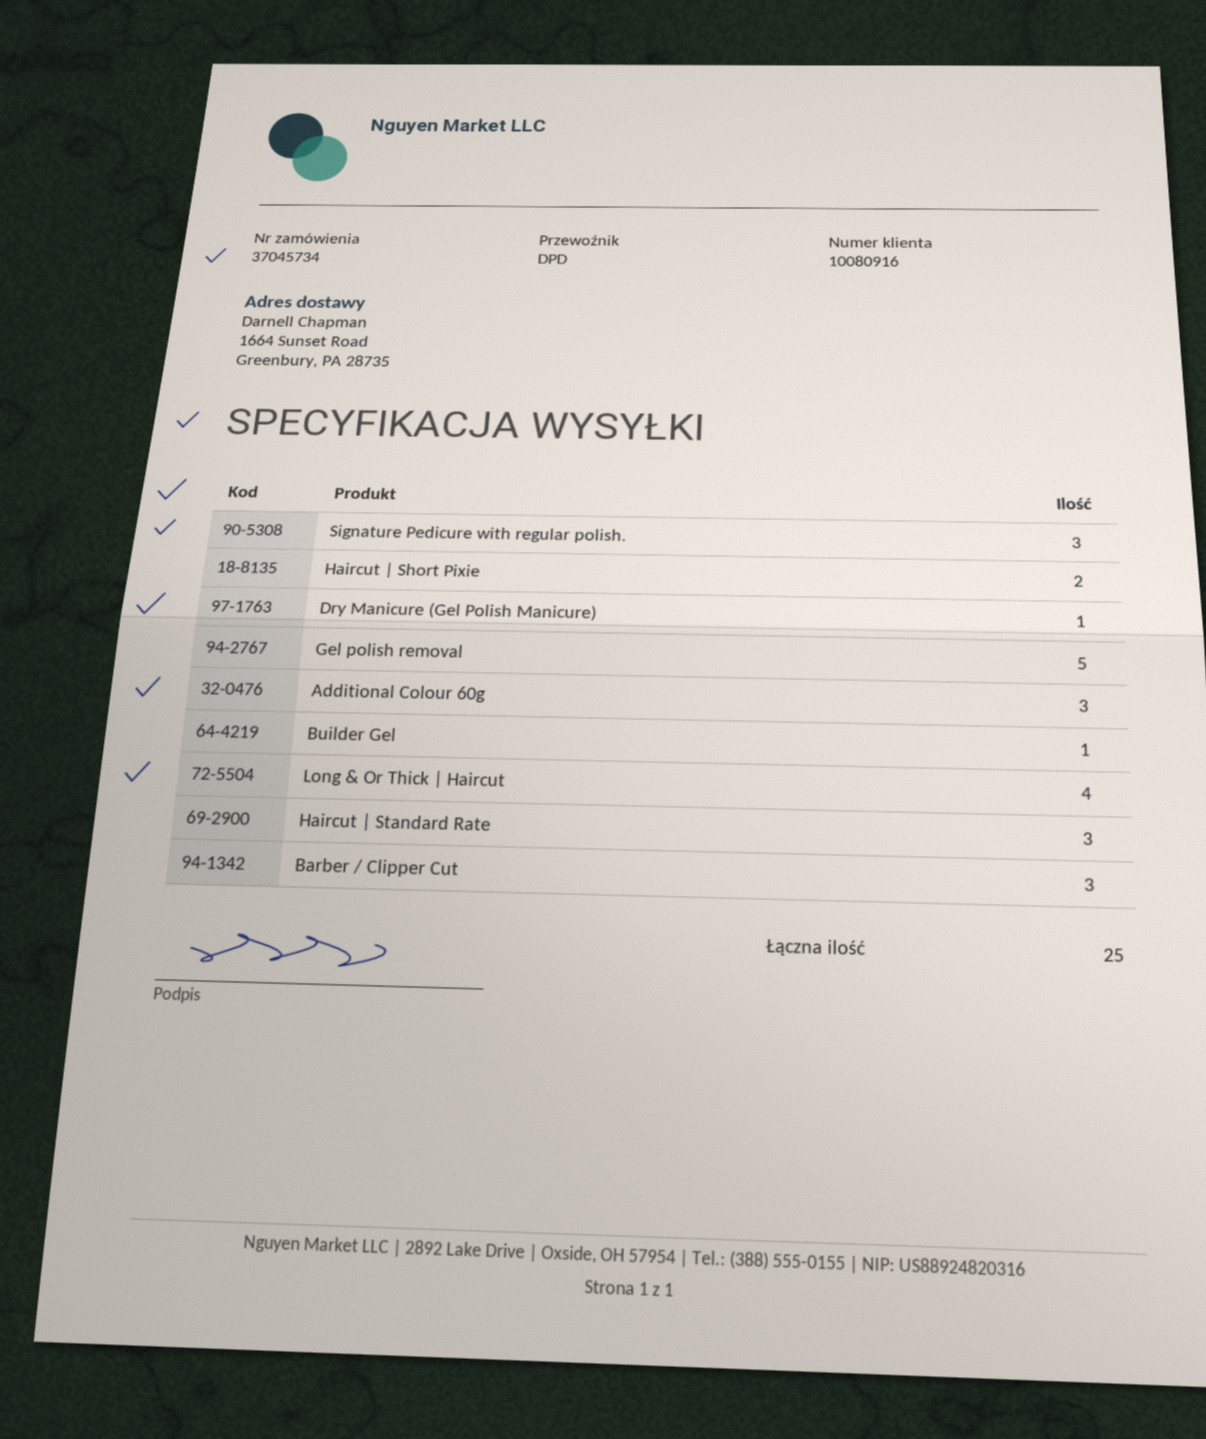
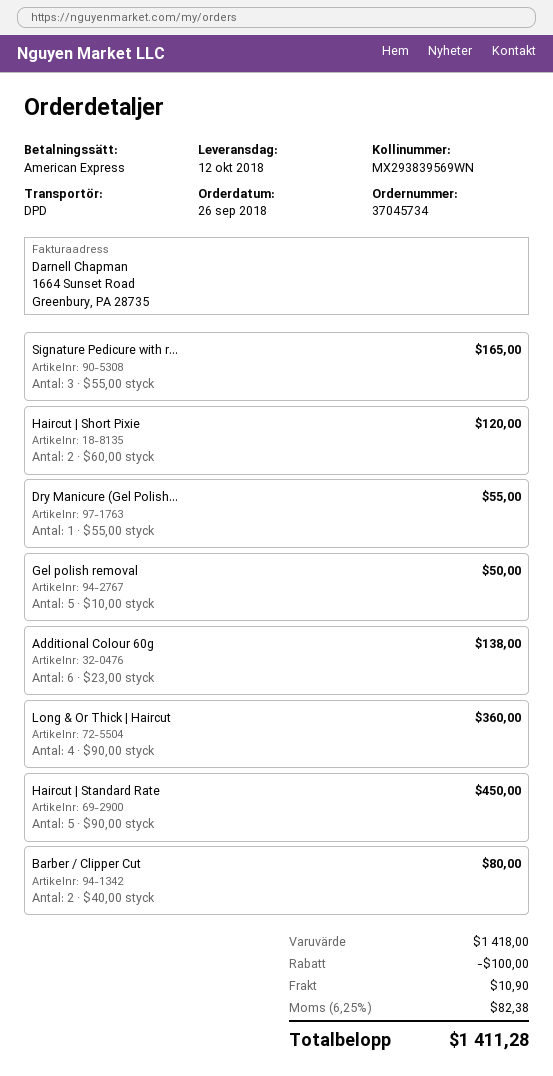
Additional Colour 60g: 3 -> 6
Builder Gel: 1 -> none
Haircut | Standard Rate: 3 -> 5
Barber / Clipper Cut: 3 -> 2

